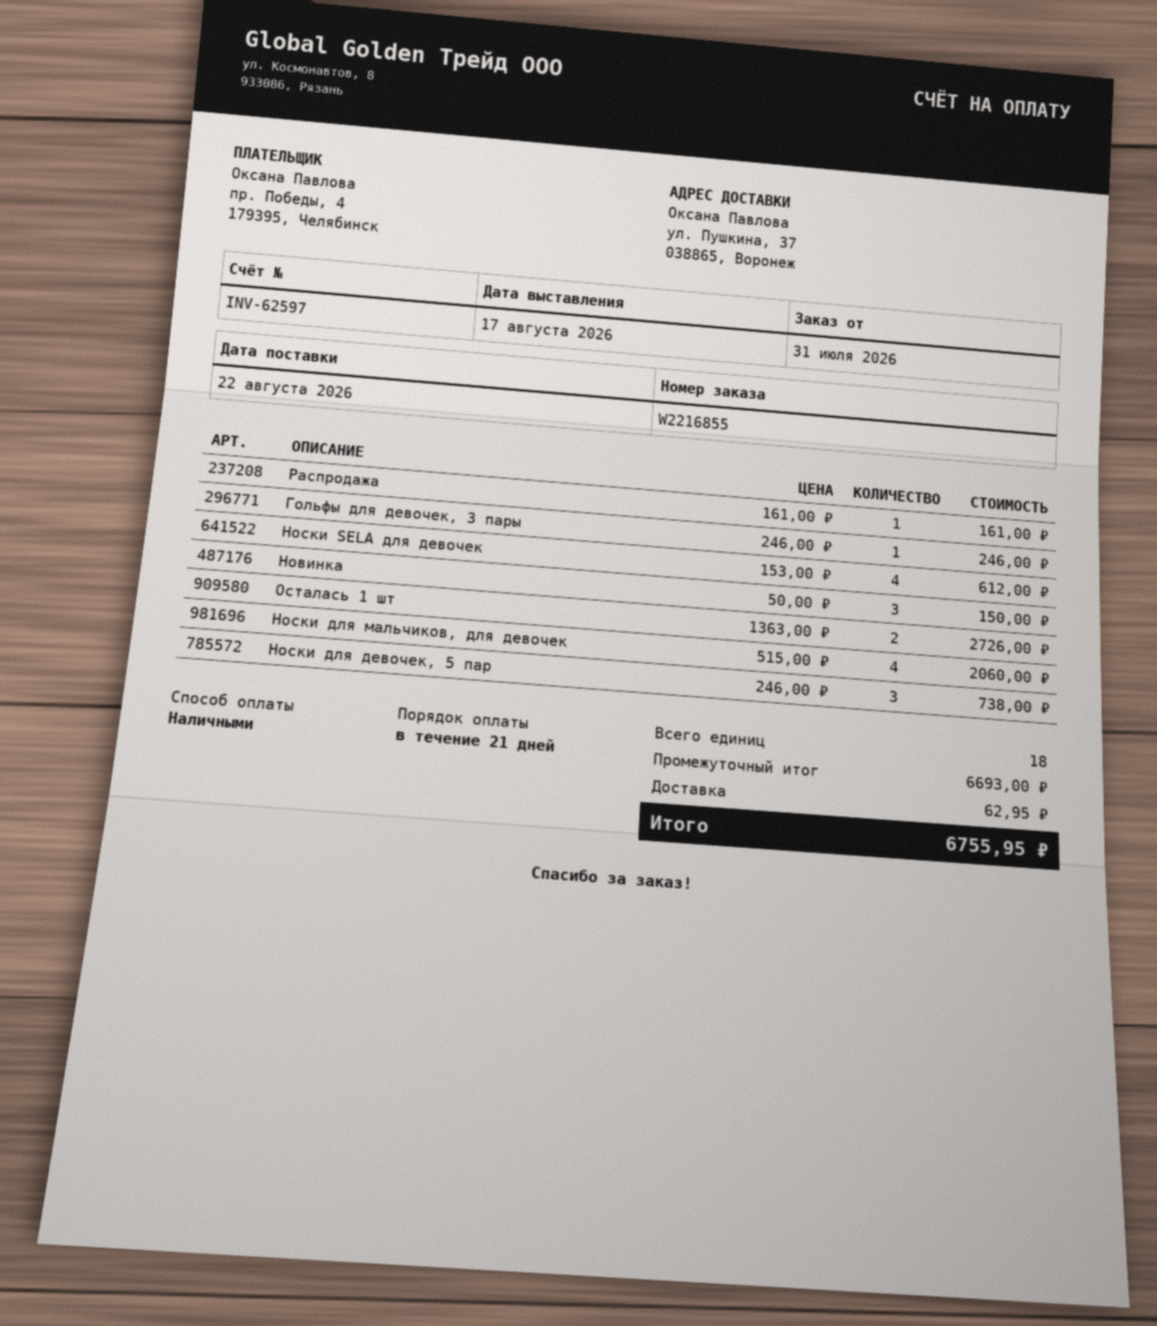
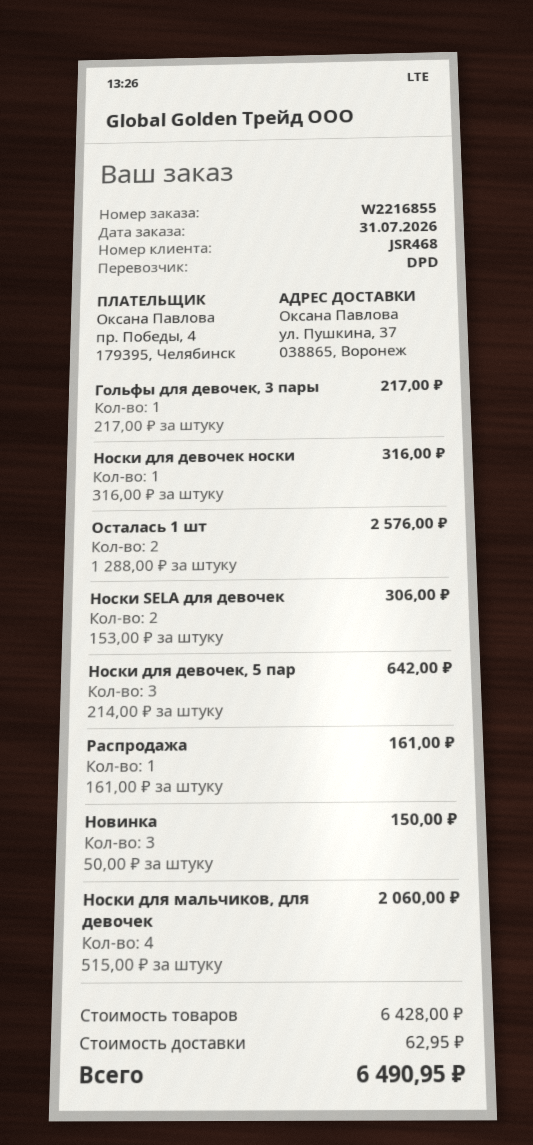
Гольфы для девочек, 3 пары: 1 x 246.00 = 246.00 -> 1 x 217.00 = 217.00
Носки SELA для девочек: 4 x 153.00 = 612.00 -> 2 x 153.00 = 306.00
Осталась 1 шт: 2 x 1363.00 = 2726.00 -> 2 x 1288.00 = 2576.00
Носки для девочек, 5 пар: 3 x 246.00 = 738.00 -> 3 x 214.00 = 642.00
Носки для девочек носки: none -> 1 x 316.00 = 316.00
subtotal: 6693.00 -> 6428.00
total: 6755.95 -> 6490.95

